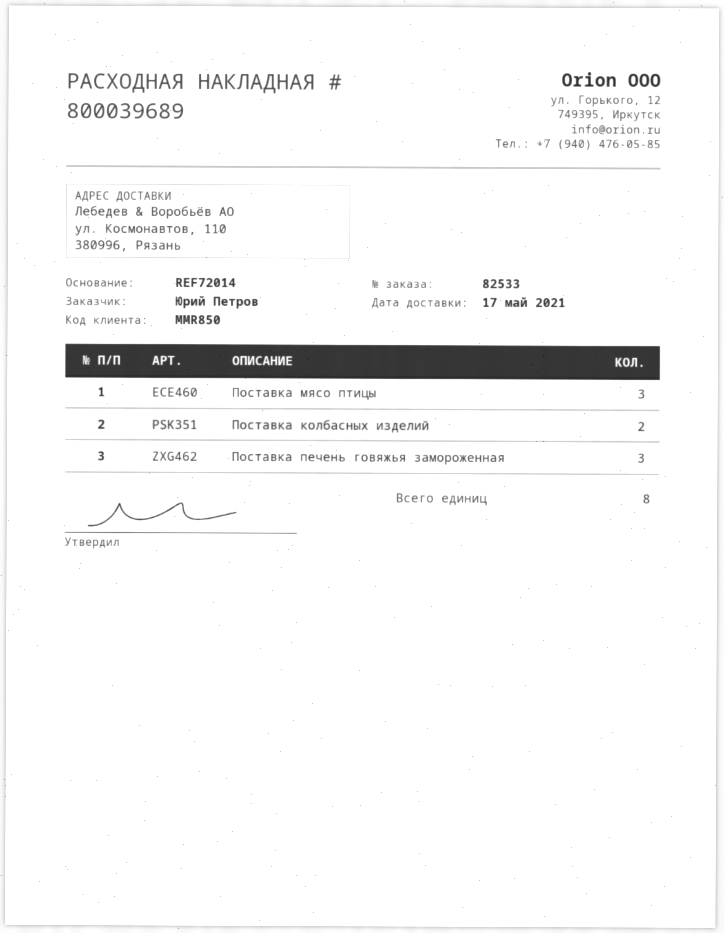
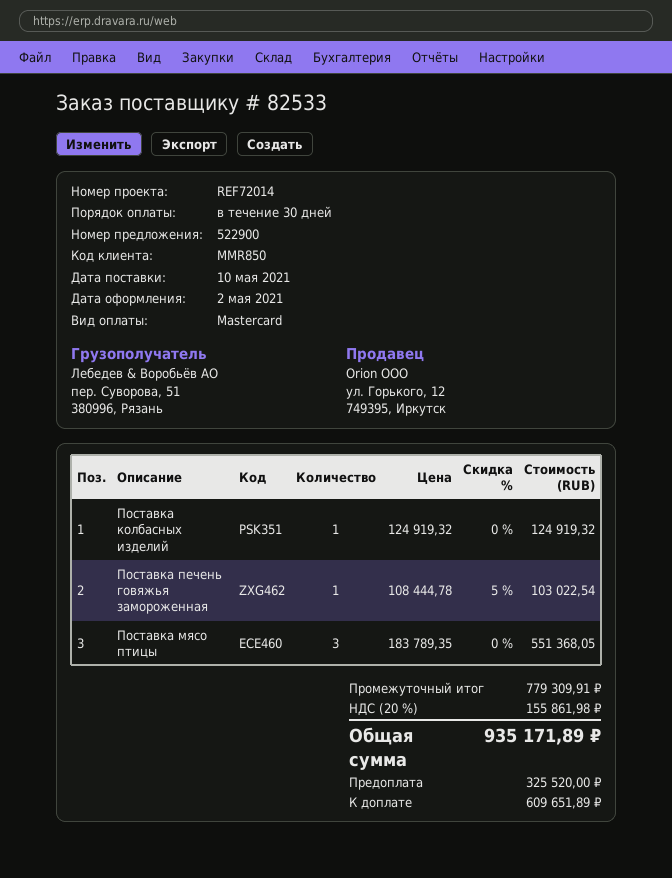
delivery date: 2021-05-17 -> 2021-05-10
ship to: ул. Космонавтов, 110, 380996, Рязань -> пер. Суворова, 51, 380996, Рязань
Поставка колбасных изделий: 2 -> 1
Поставка печень говяжья замороженная: 3 -> 1

